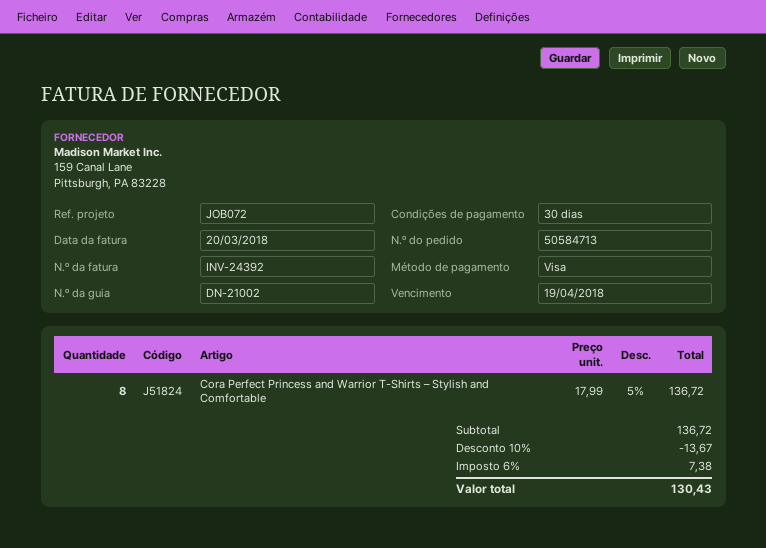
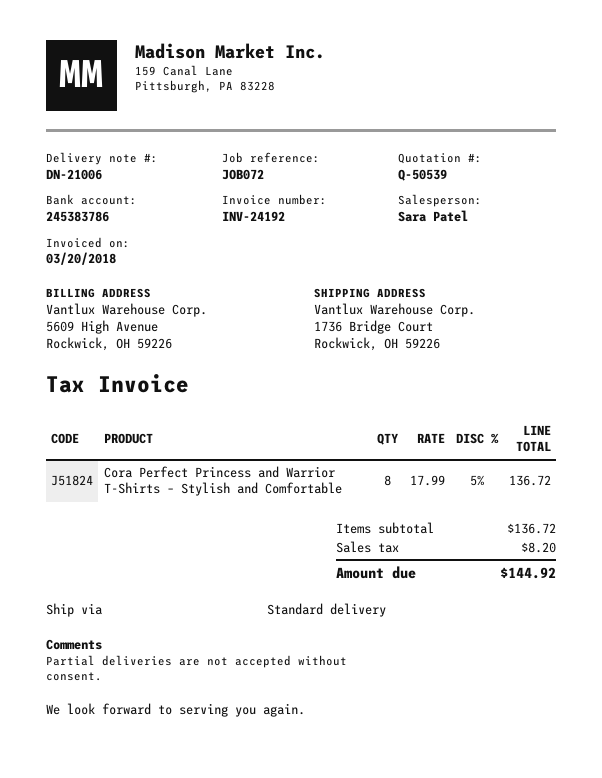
delivery note number: DN-21002 -> DN-21006
invoice number: INV-24392 -> INV-24192
discount: 10% = 13.67 -> none
tax: 7.38 -> 8.20
total: 130.43 -> 144.92

